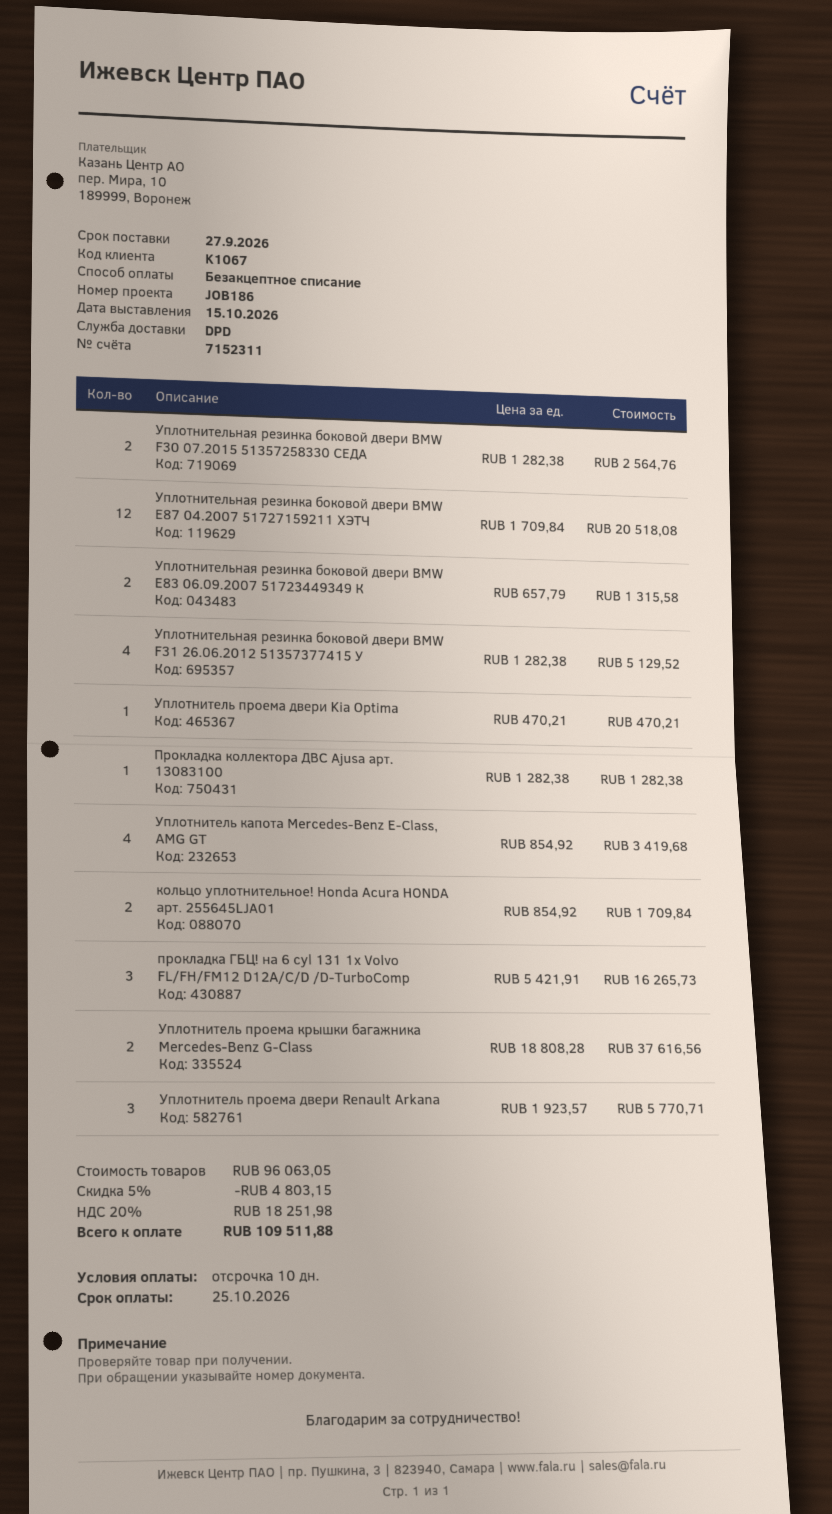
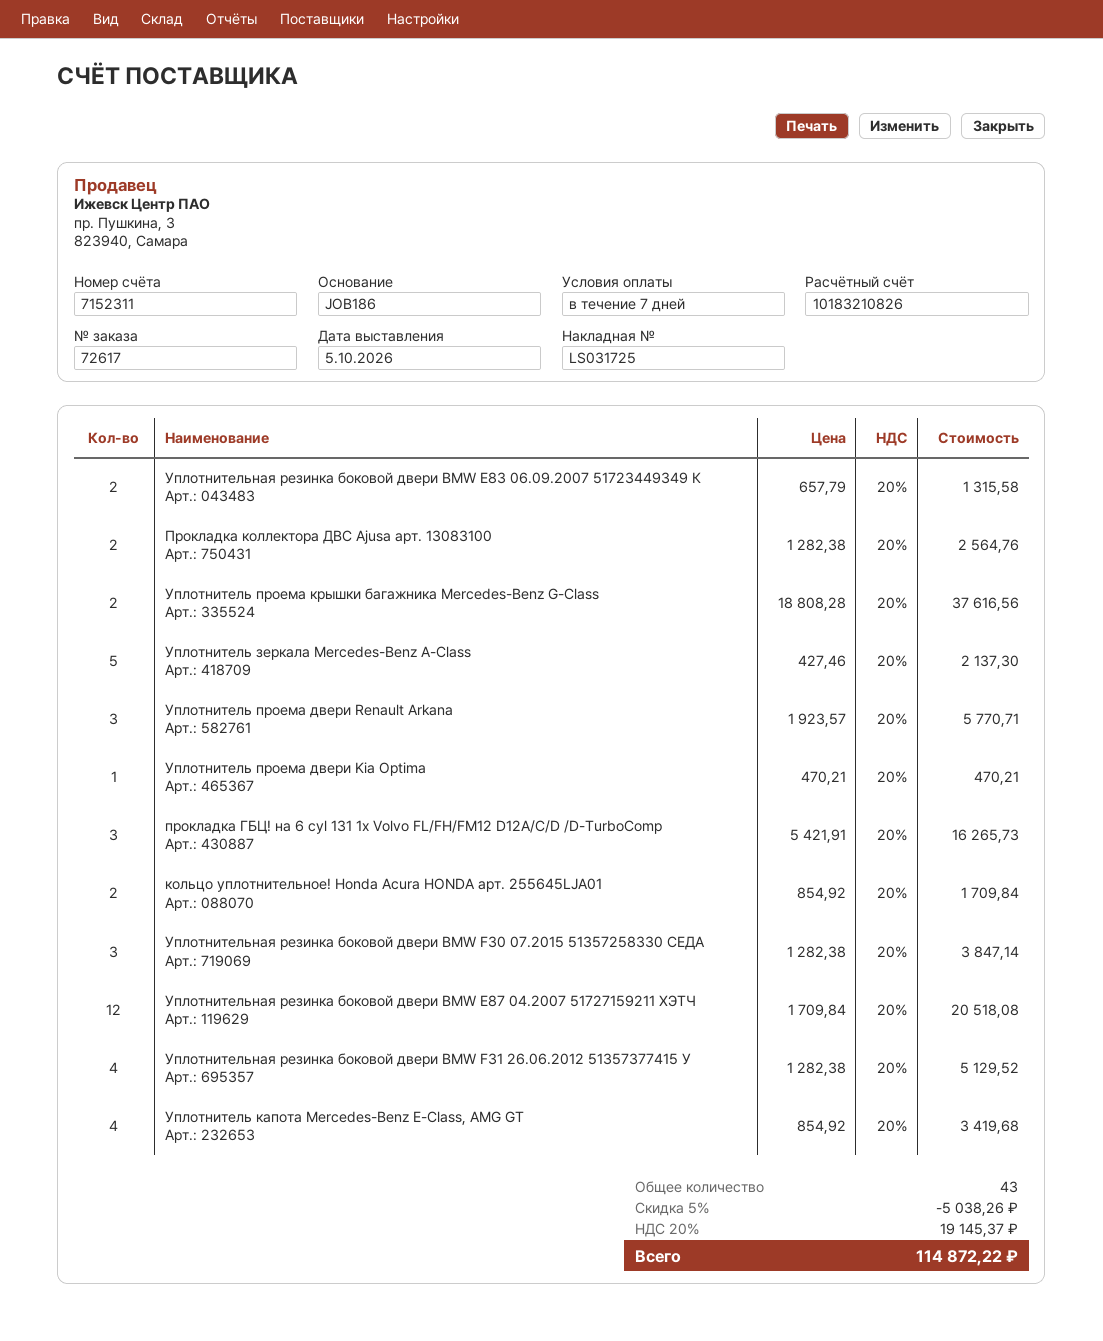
invoice date: 2026-10-15 -> 2026-10-05
payment terms: 10 days -> 7 days
Уплотнительная резинка боковой двери BMW F30 07.2015 51357258330 СЕДА: 2 x 1282.38 = 2564.76 -> 3 x 1282.38 = 3847.14
Прокладка коллектора ДВС Ajusa арт. 13083100: 1 x 1282.38 = 1282.38 -> 2 x 1282.38 = 2564.76
Уплотнитель зеркала Mercedes-Benz A-Class: none -> 5 x 427.46 = 2137.30
discount: 5% = 4803.15 -> 5% = 5038.26
tax: 20% = 18251.98 -> 20% = 19145.37
total: 109511.88 -> 114872.22

